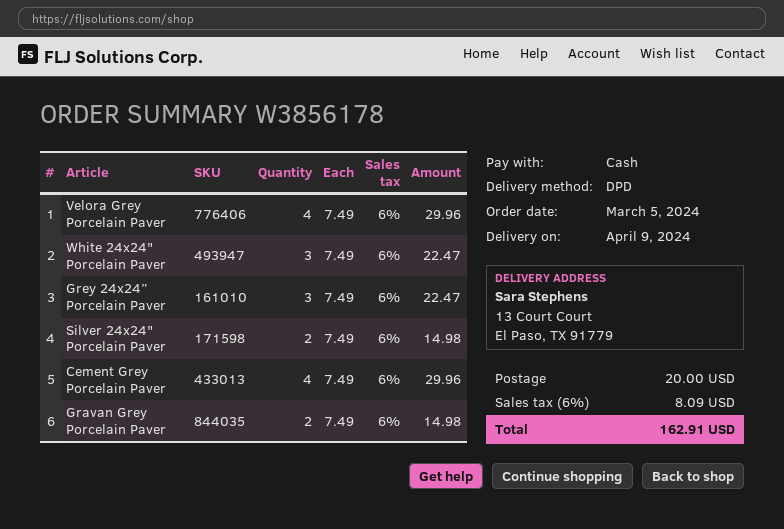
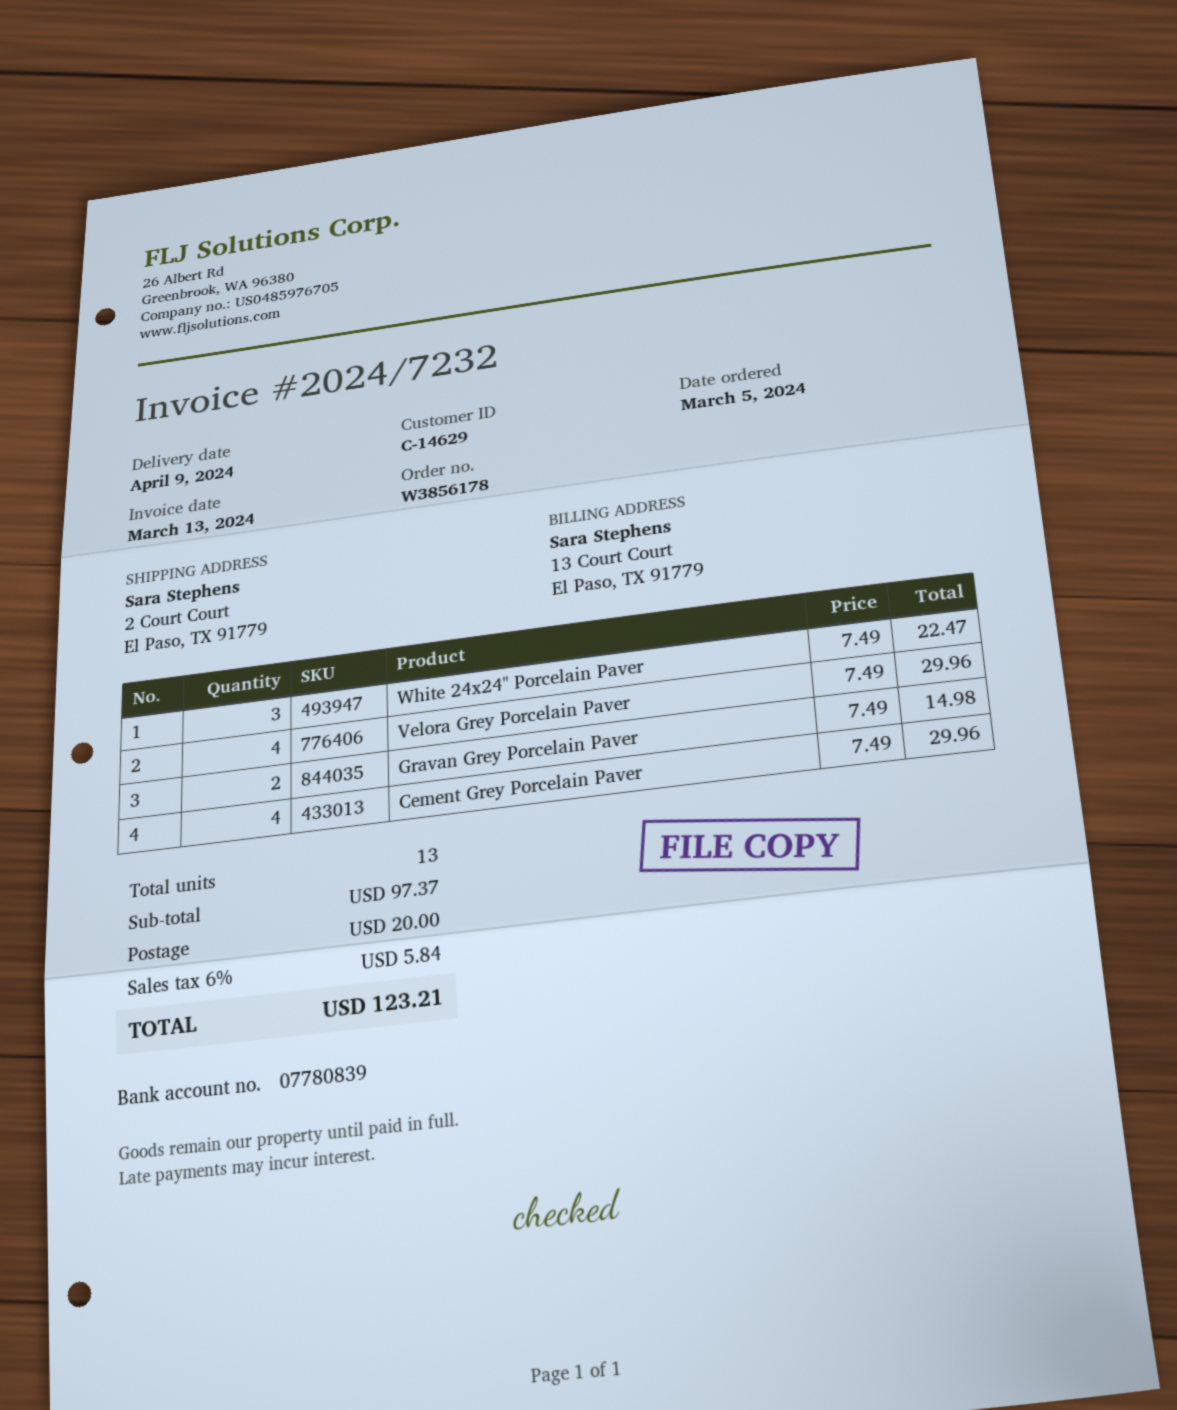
ship to: 13 Court Court, El Paso, TX 91779 -> 2 Court Court, El Paso, TX 91779
Grey 24x24” Porcelain Paver: 3 x 7.49 = 22.47 -> none
Silver 24x24" Porcelain Paver: 2 x 7.49 = 14.98 -> none
tax: 6% = 8.09 -> 6% = 5.84
total: 162.91 -> 123.21

